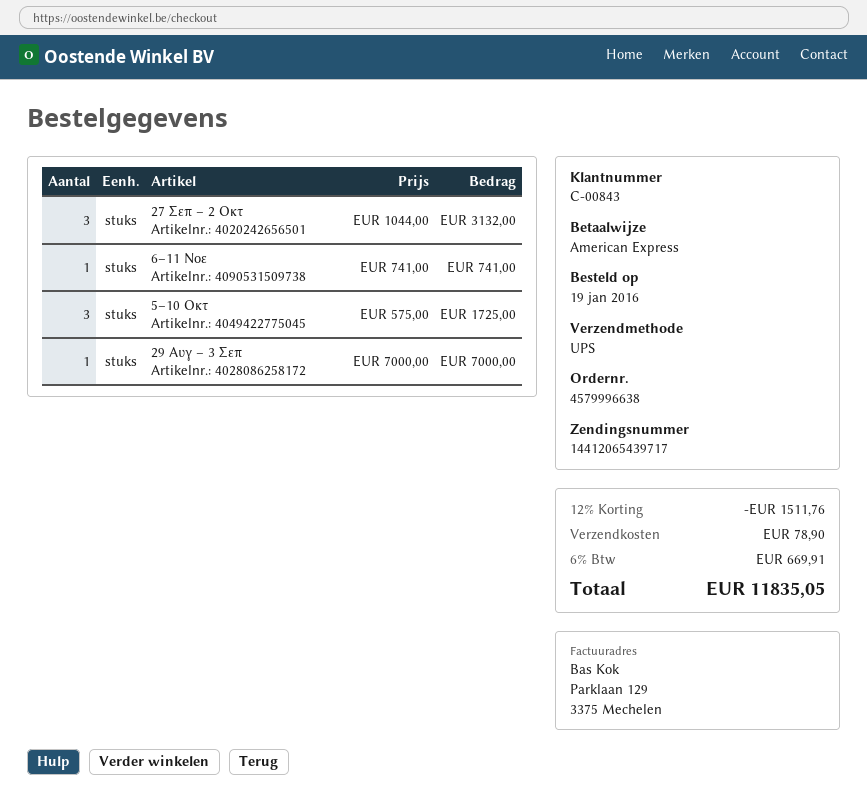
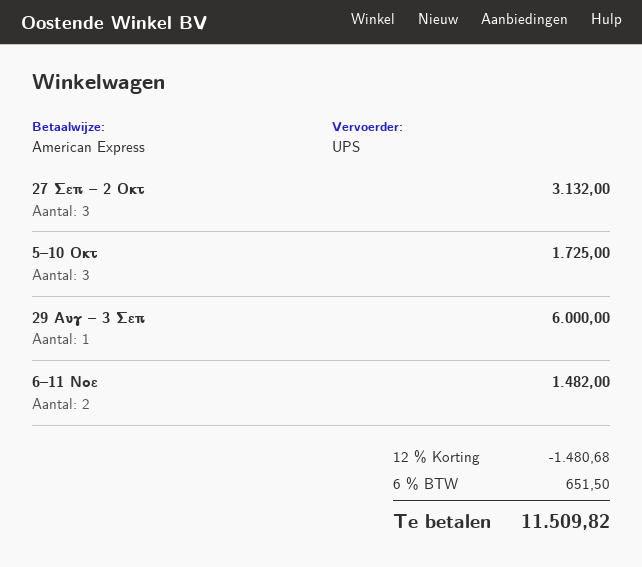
6–11 Νοε: 1 for 741.00 -> 2 for 1482.00
29 Αυγ – 3 Σεπ: 1 for 7000.00 -> 1 for 6000.00
discount: 12% = 1511.76 -> 12% = 1480.68
shipping: 78.90 -> none
tax: 6% = 669.91 -> 6% = 651.50
total: 11835.05 -> 11509.82

